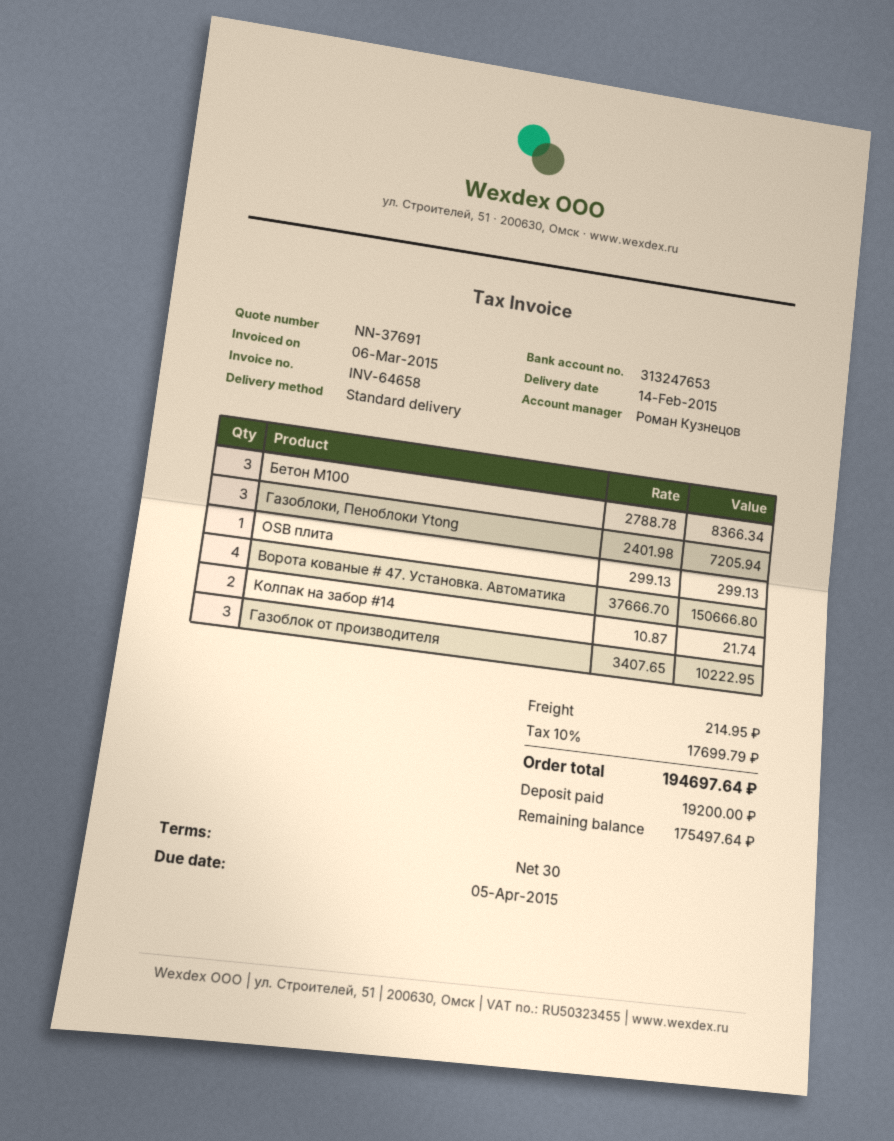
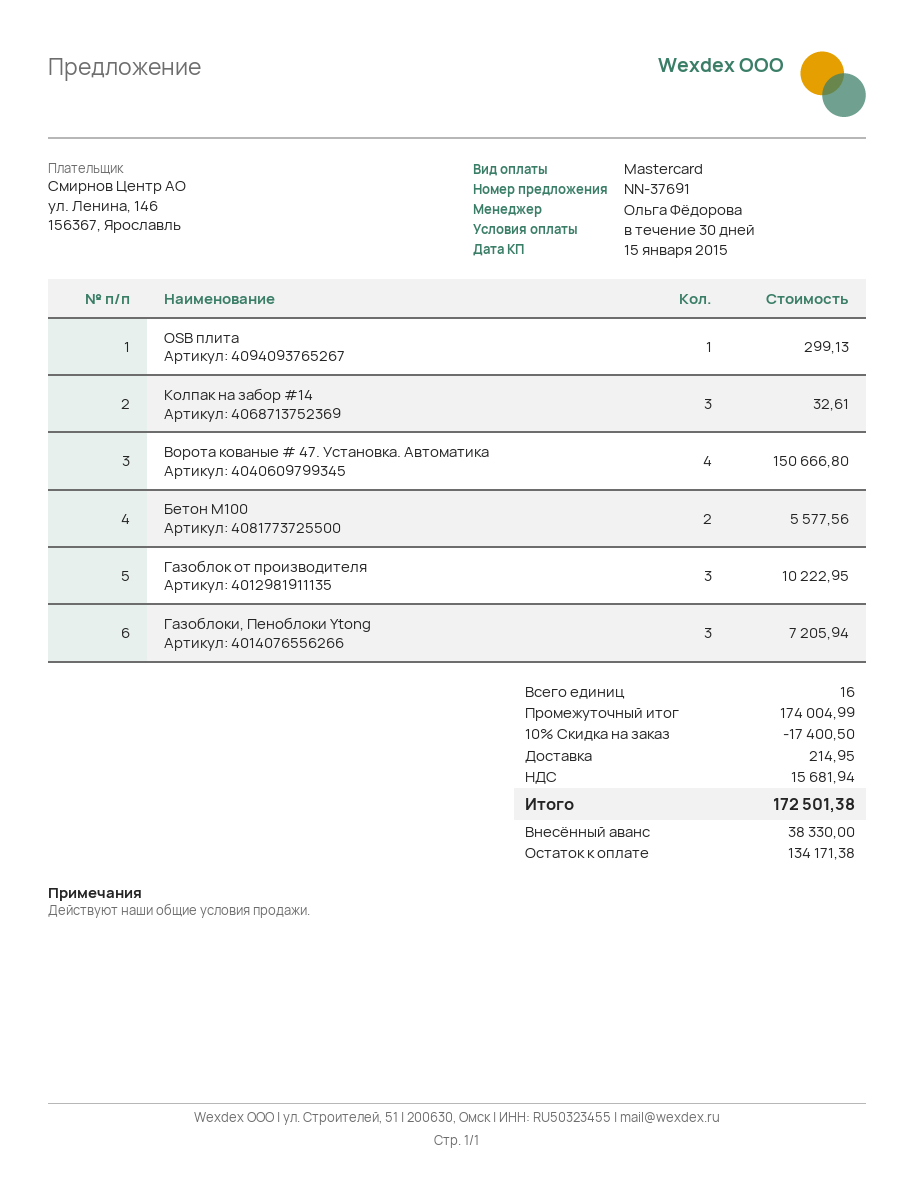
sales rep: Роман Кузнецов -> Ольга Фёдорова
Бетон М100: 3 for 8366.34 -> 2 for 5577.56
Колпак на забор #14: 2 for 21.74 -> 3 for 32.61
discount: none -> 10% = 17400.50
tax: 17699.79 -> 15681.94
total: 194697.64 -> 172501.38
deposit: 19200.00 -> 38330.00
balance: 175497.64 -> 134171.38

